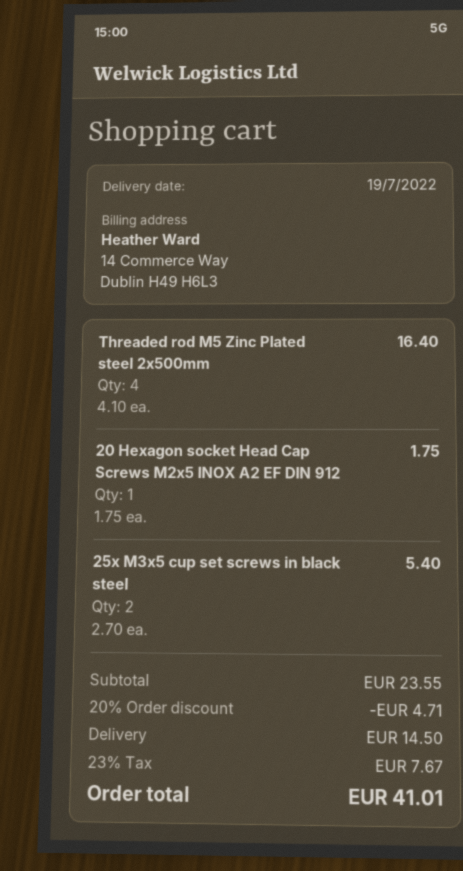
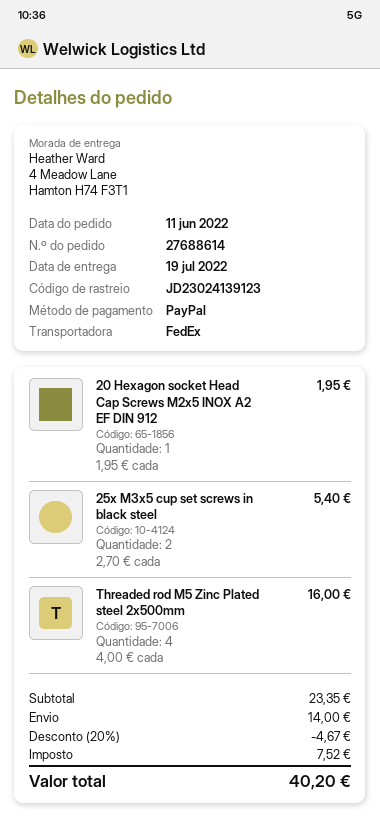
Threaded rod M5 Zinc Plated steel 2x500mm: 4 x 4.10 = 16.40 -> 4 x 4.00 = 16.00
20 Hexagon socket Head Cap Screws M2x5 INOX A2 EF DIN 912: 1 x 1.75 = 1.75 -> 1 x 1.95 = 1.95
subtotal: 23.55 -> 23.35
discount: 20% = 4.71 -> 20% = 4.67
shipping: 14.50 -> 14.00
tax: 7.67 -> 7.52
total: 41.01 -> 40.20

